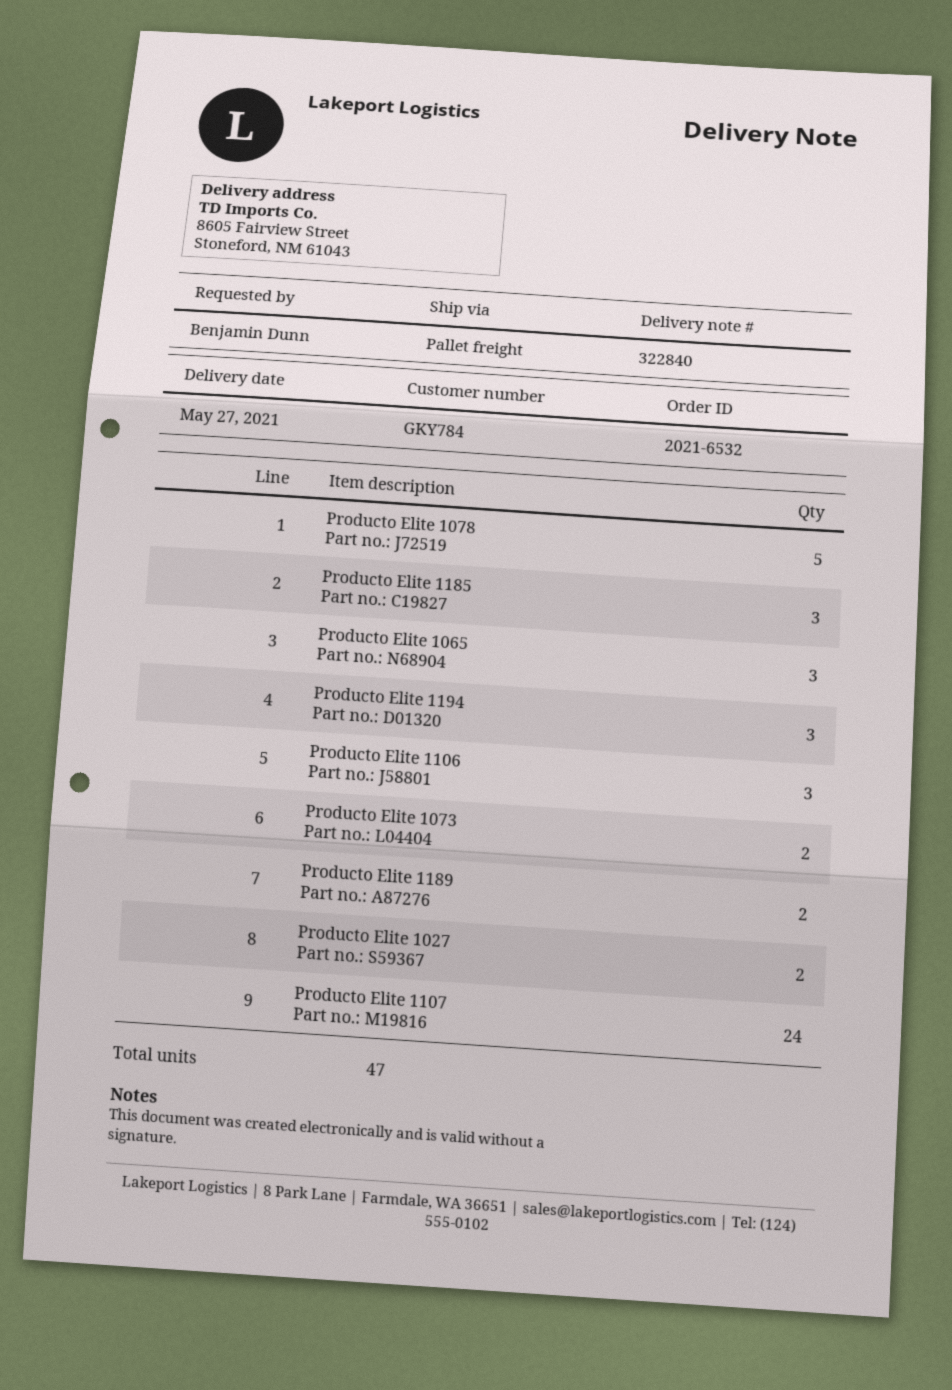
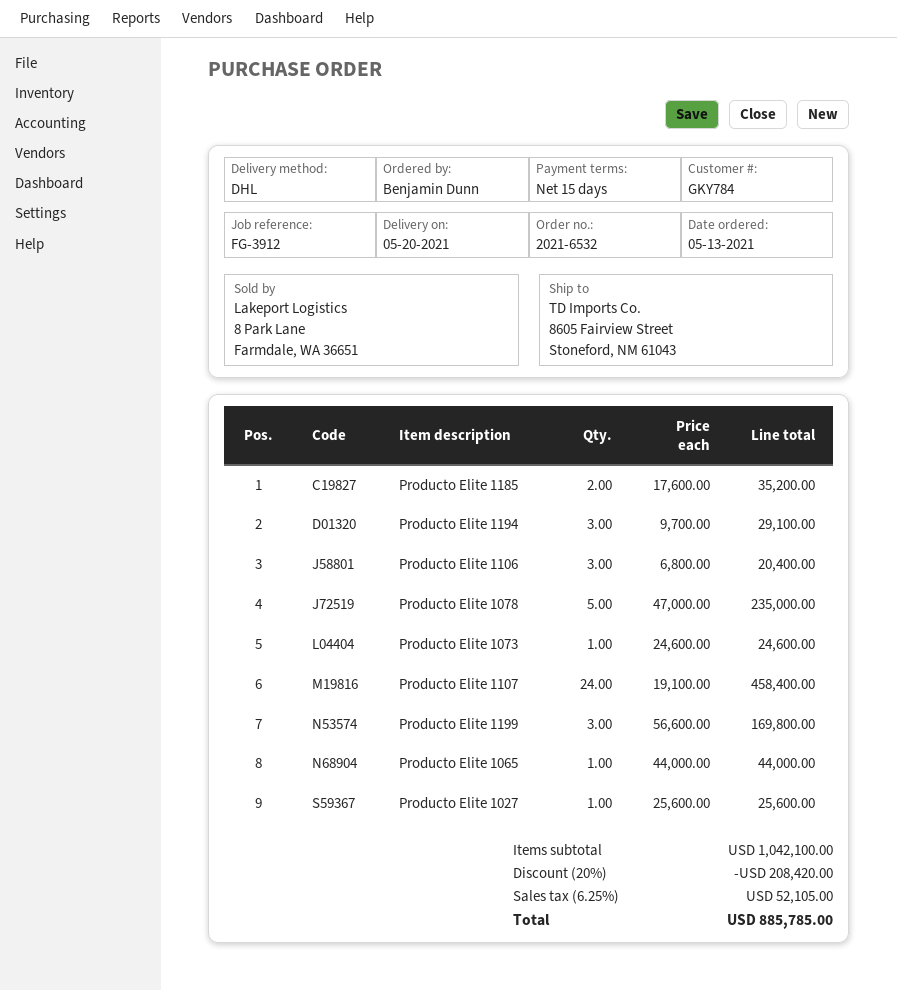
delivery date: 2021-05-27 -> 2021-05-20
shipping method: pallet freight -> DHL
Producto Elite 1185: 3 -> 2
Producto Elite 1065: 3 -> 1
Producto Elite 1073: 2 -> 1
Producto Elite 1189: 2 -> none
Producto Elite 1027: 2 -> 1
Producto Elite 1199: none -> 3

